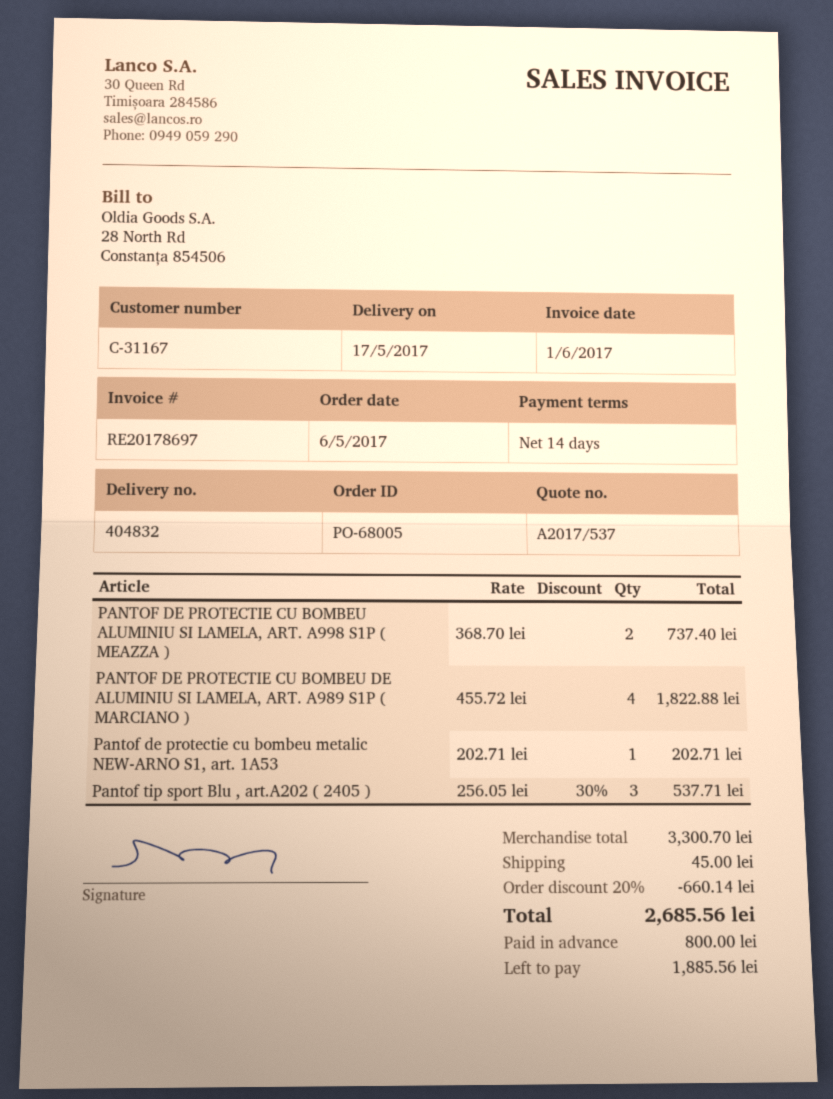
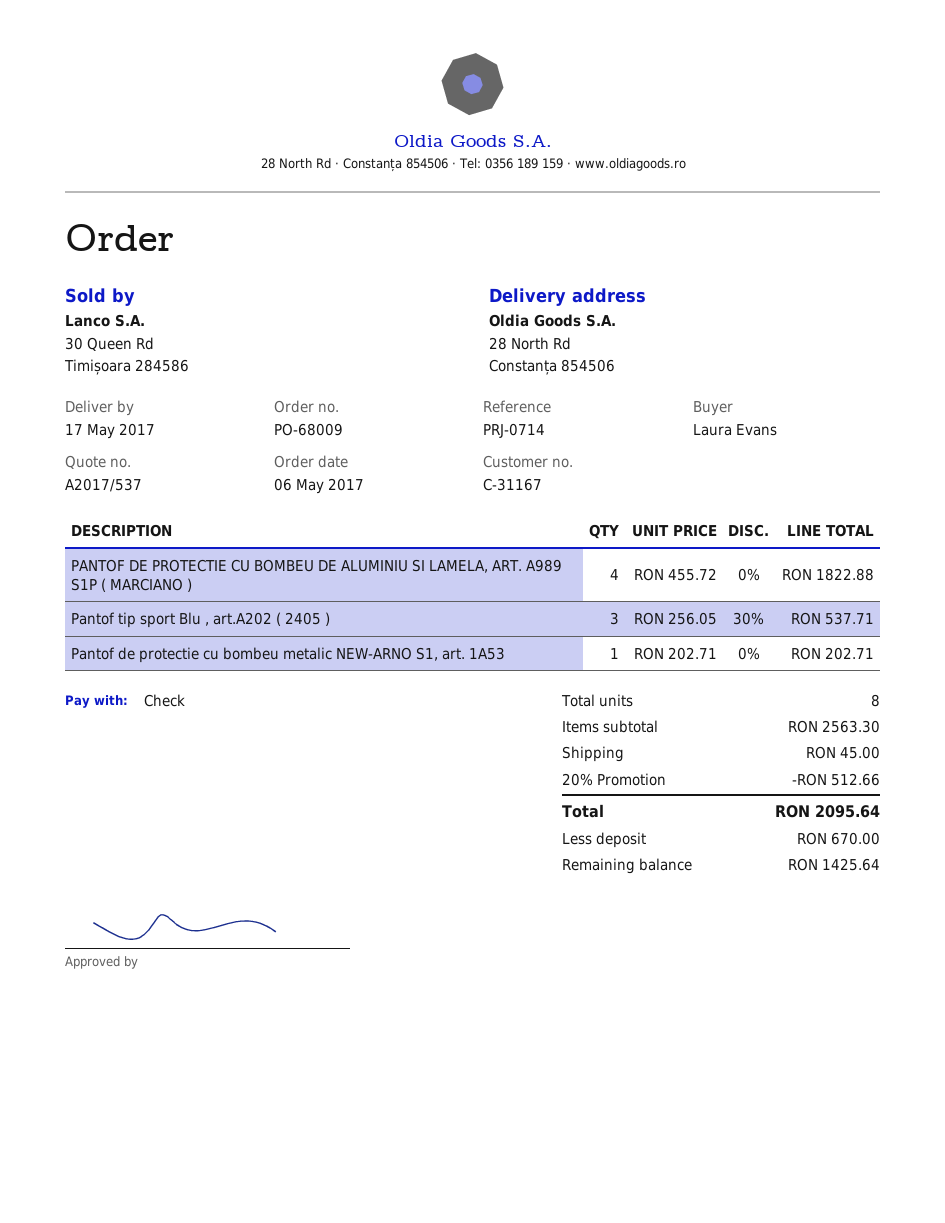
order number: PO-68005 -> PO-68009
PANTOF DE PROTECTIE CU BOMBEU ALUMINIU SI LAMELA, ART. A998 S1P ( MEAZZA ): 2 x 368.70 = 737.40 -> none
subtotal: 3300.70 -> 2563.30
discount: 20% = 660.14 -> 20% = 512.66
total: 2685.56 -> 2095.64
deposit: 800.00 -> 670.00
balance: 1885.56 -> 1425.64

